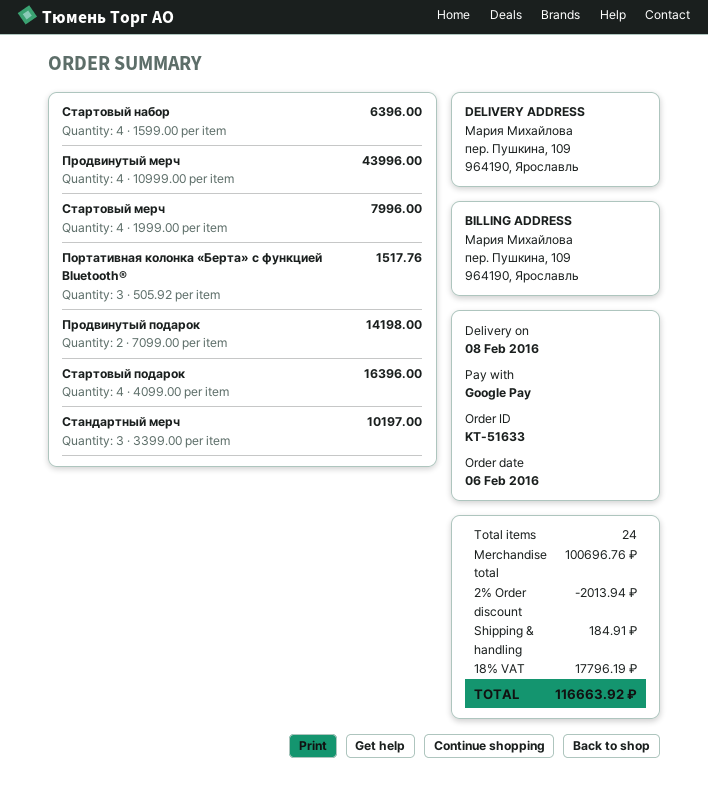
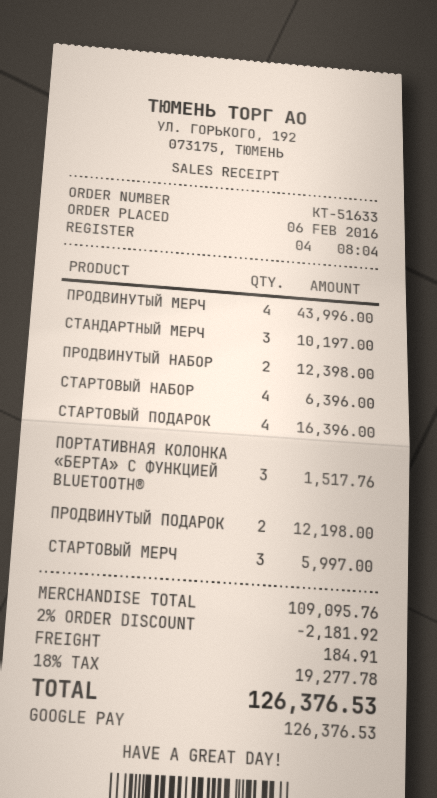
Стартовый мерч: 4 for 7996.00 -> 3 for 5997.00
Продвинутый подарок: 2 for 14198.00 -> 2 for 12198.00
ПРОДВИНУТЫЙ НАБОР: none -> 2 for 12398.00
subtotal: 100696.76 -> 109095.76
discount: 2% = 2013.94 -> 2% = 2181.92
tax: 18% = 17796.19 -> 18% = 19277.78
total: 116663.92 -> 126376.53

